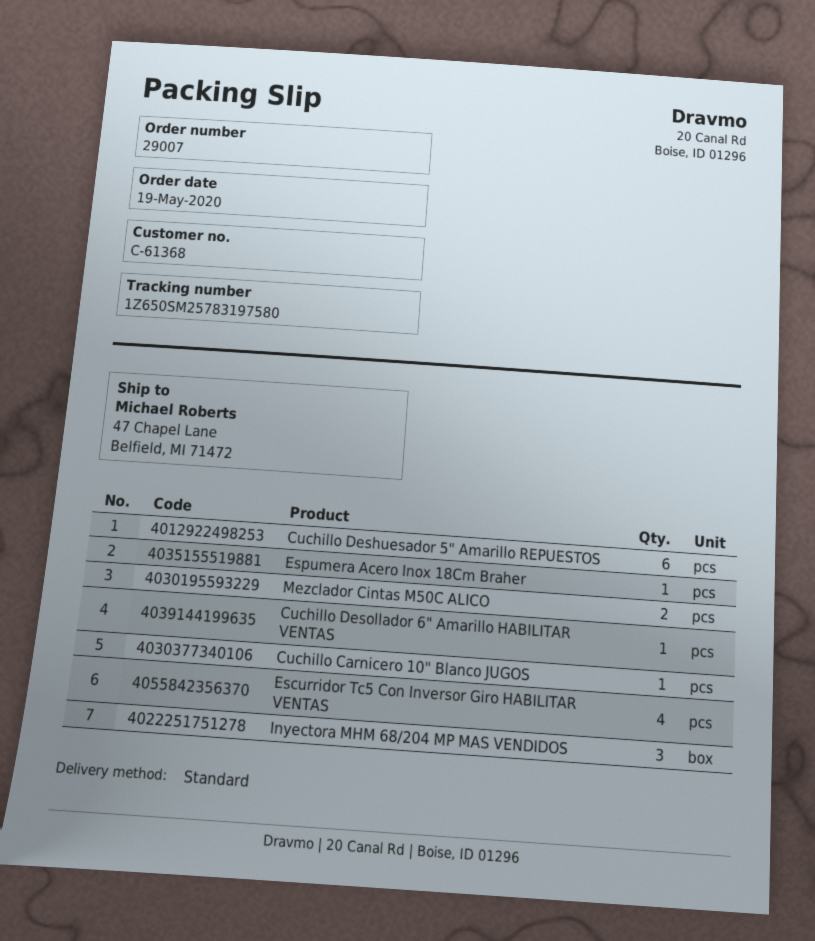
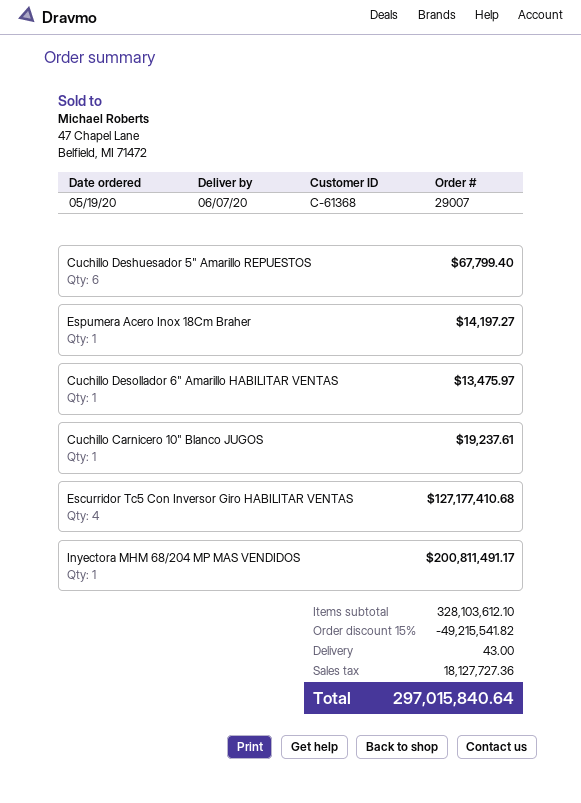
Mezclador Cintas M50C ALICO: 2 -> none
Inyectora MHM 68/204 MP MAS VENDIDOS: 3 -> 1

